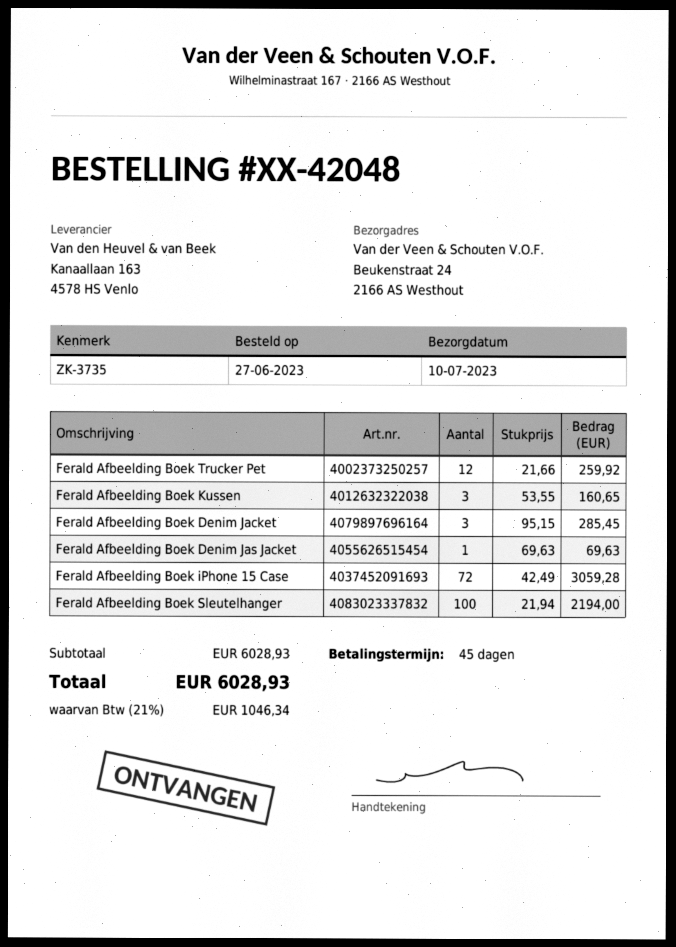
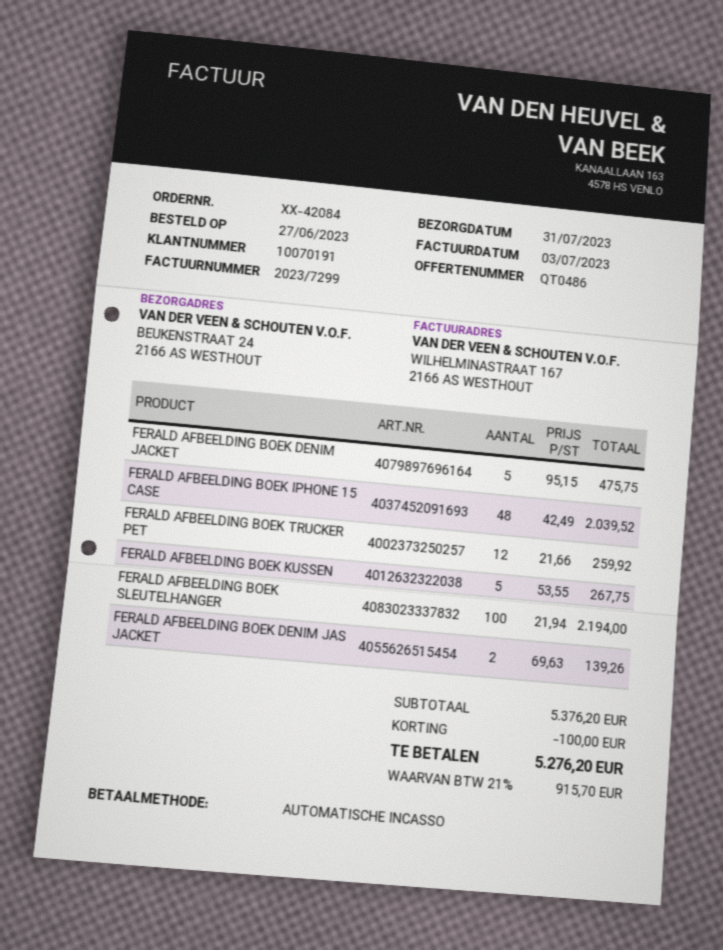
order number: XX-42048 -> XX-42084
delivery date: 2023-07-10 -> 2023-07-31
Ferald Afbeelding Boek Kussen: 3 x 53.55 = 160.65 -> 5 x 53.55 = 267.75
Ferald Afbeelding Boek Denim Jacket: 3 x 95.15 = 285.45 -> 5 x 95.15 = 475.75
Ferald Afbeelding Boek Denim Jas Jacket: 1 x 69.63 = 69.63 -> 2 x 69.63 = 139.26
Ferald Afbeelding Boek iPhone 15 Case: 72 x 42.49 = 3059.28 -> 48 x 42.49 = 2039.52
subtotal: 6028.93 -> 5376.20
discount: none -> 100.00
tax: 21% = 1046.34 -> 21% = 915.70
total: 6028.93 -> 5276.20

